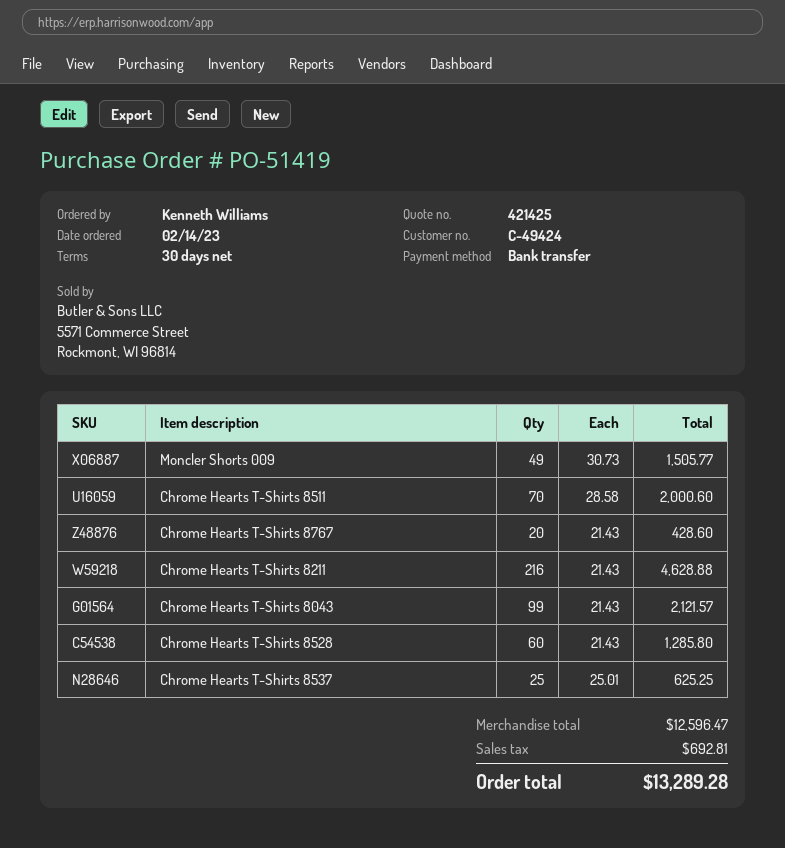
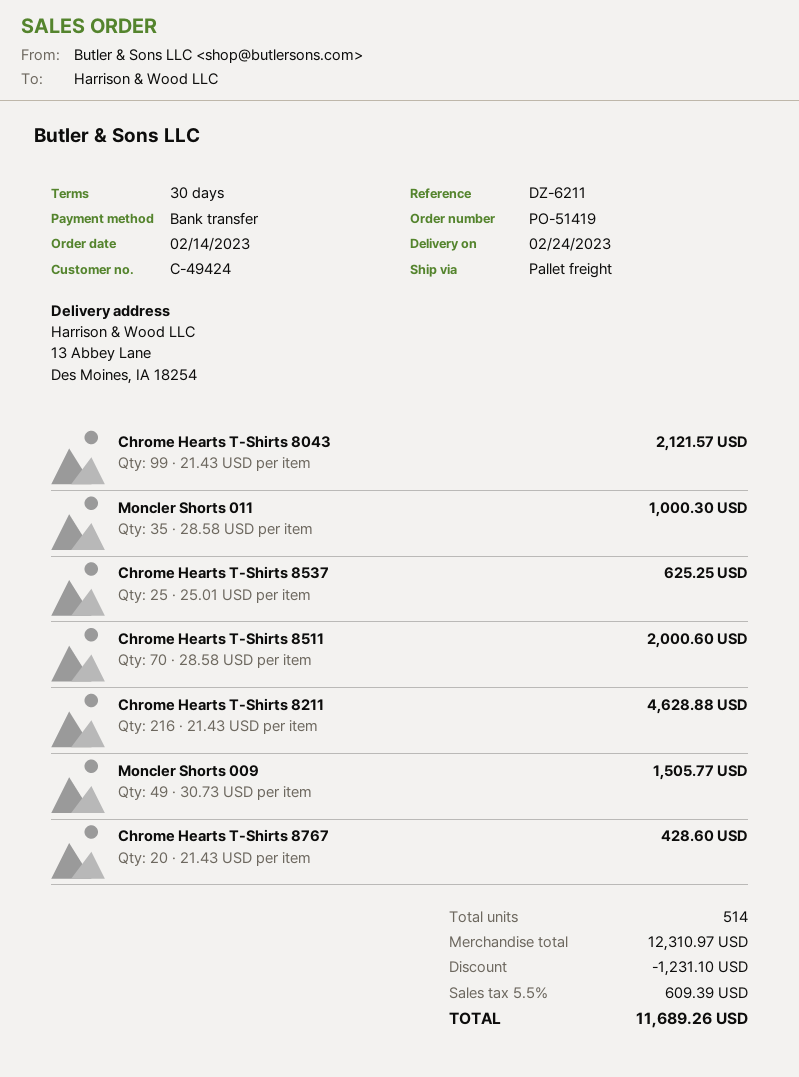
Chrome Hearts T-Shirts 8528: 60 x 21.43 = 1285.80 -> none
Moncler Shorts 011: none -> 35 x 28.58 = 1000.30
subtotal: 12596.47 -> 12310.97
discount: none -> 1231.10
tax: 692.81 -> 609.39
total: 13289.28 -> 11689.26

